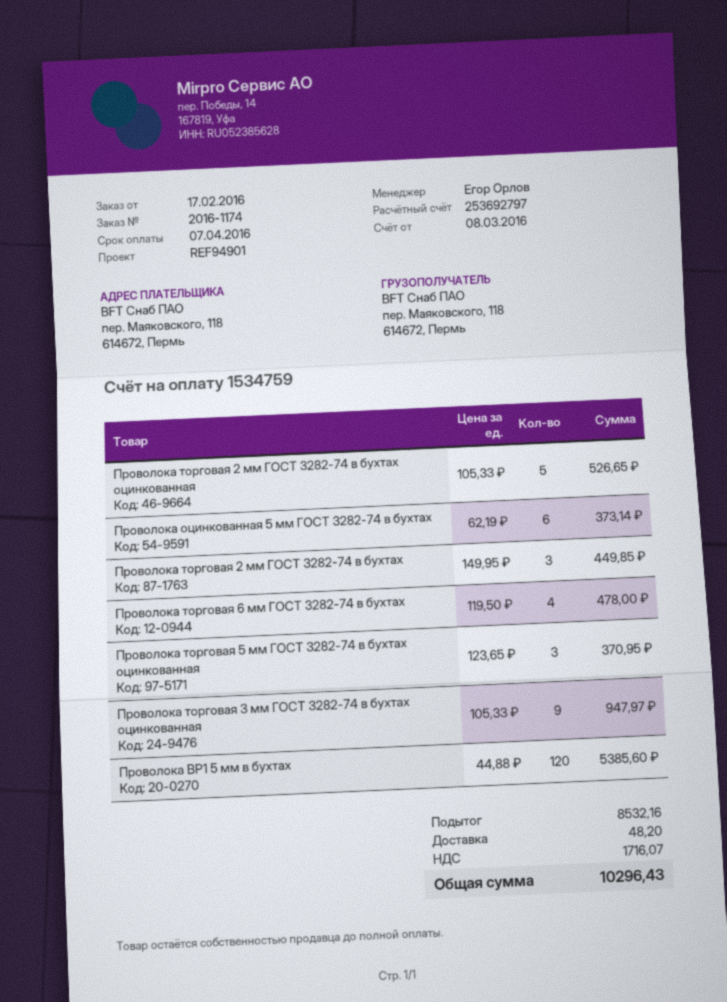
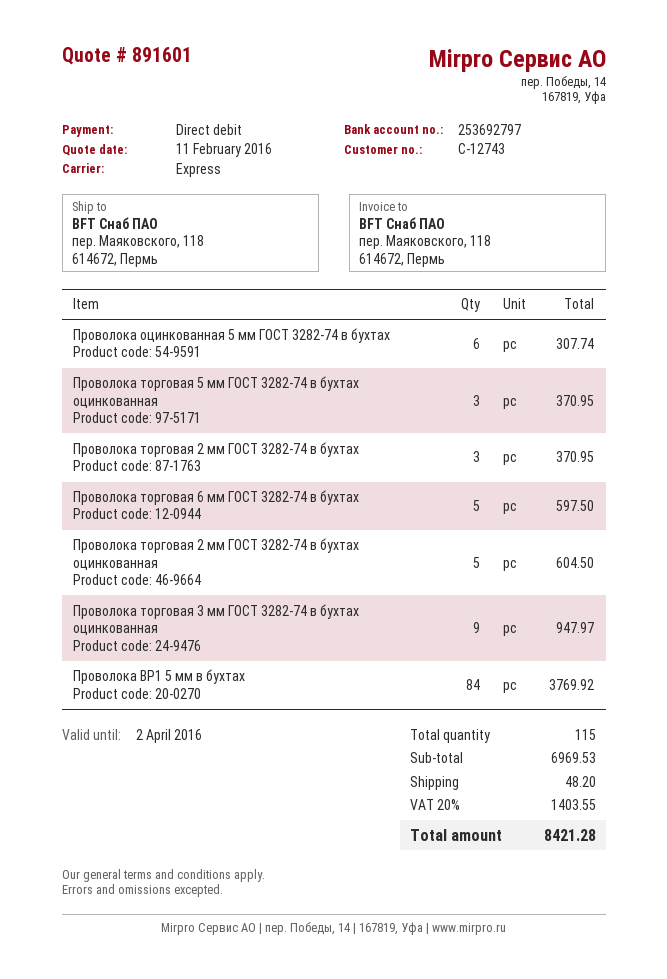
Проволока торговая 2 мм ГОСТ 3282-74 в бухтах оцинкованная: 5 for 526.65 -> 5 for 604.50
Проволока оцинкованная 5 мм ГОСТ 3282-74 в бухтах: 6 for 373.14 -> 6 for 307.74
Проволока торговая 2 мм ГОСТ 3282-74 в бухтах: 3 for 449.85 -> 3 for 370.95
Проволока торговая 6 мм ГОСТ 3282-74 в бухтах: 4 for 478.00 -> 5 for 597.50
Проволока ВР1 5 мм в бухтах: 120 for 5385.60 -> 84 for 3769.92
subtotal: 8532.16 -> 6969.53
tax: 1716.07 -> 1403.55
total: 10296.43 -> 8421.28

